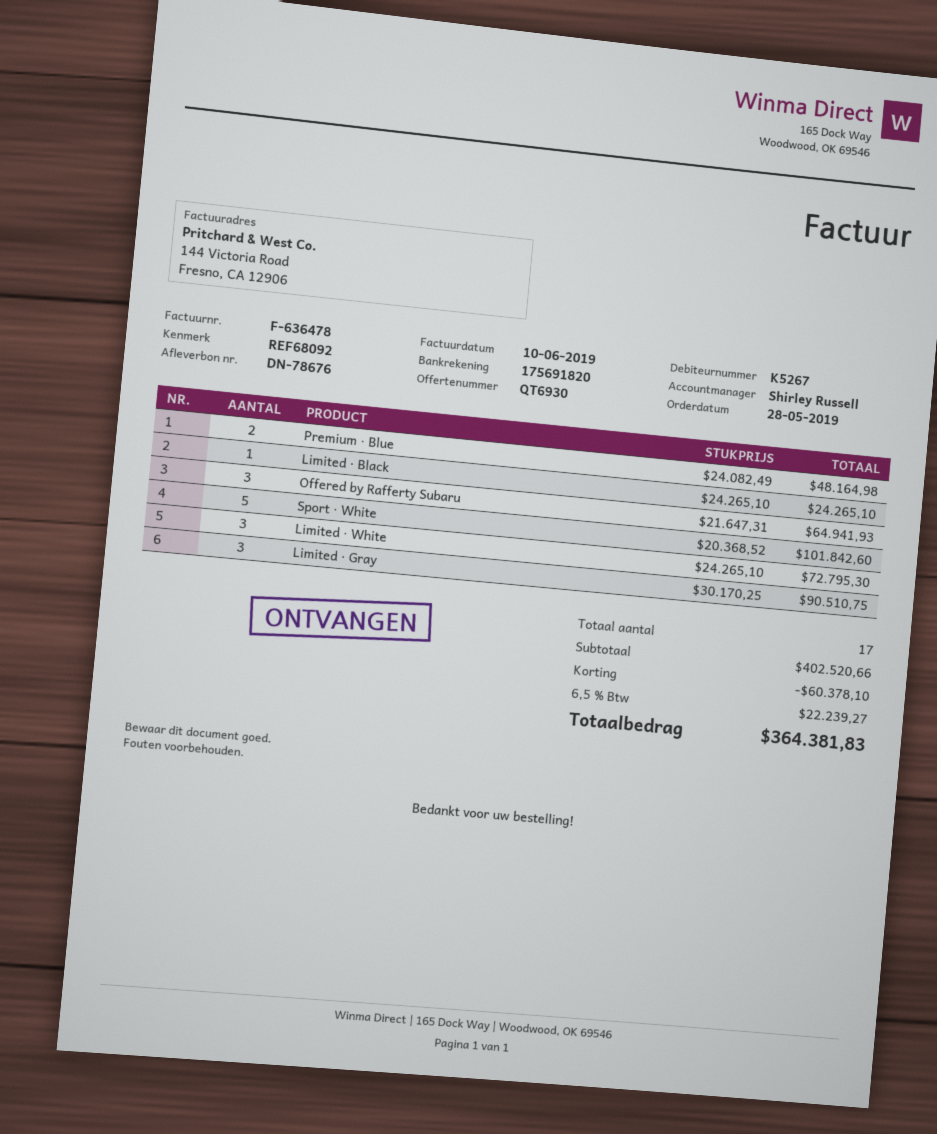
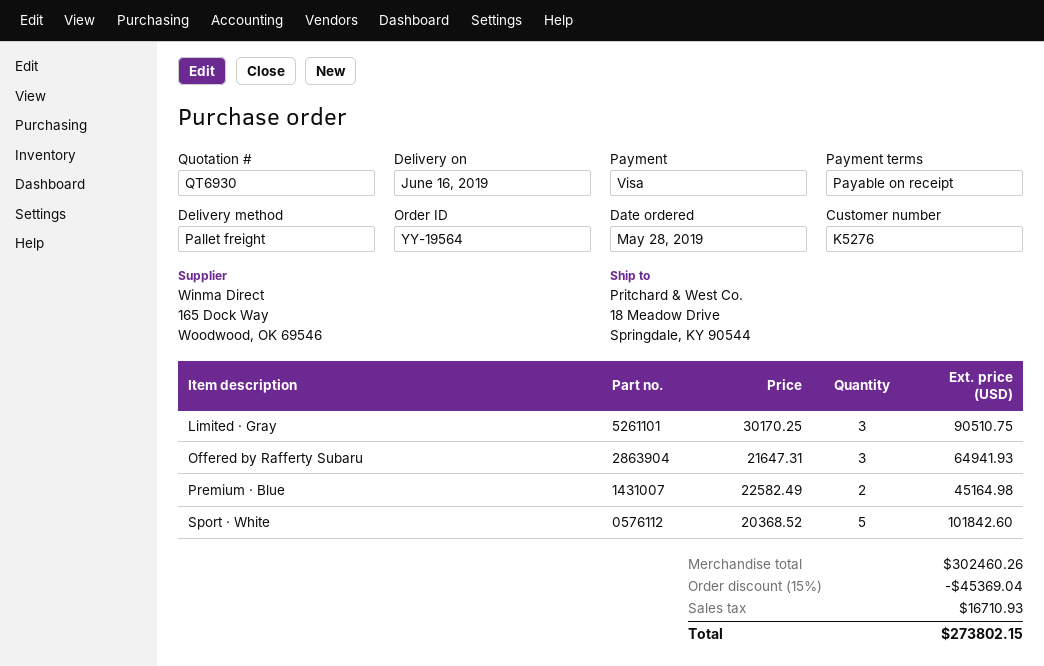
customer number: K5267 -> K5276
Premium · Blue: 2 x 24082.49 = 48164.98 -> 2 x 22582.49 = 45164.98
Limited · Black: 1 x 24265.10 = 24265.10 -> none
Limited · White: 3 x 24265.10 = 72795.30 -> none
subtotal: 402520.66 -> 302460.26
discount: 60378.10 -> 45369.04
tax: 22239.27 -> 16710.93
total: 364381.83 -> 273802.15

